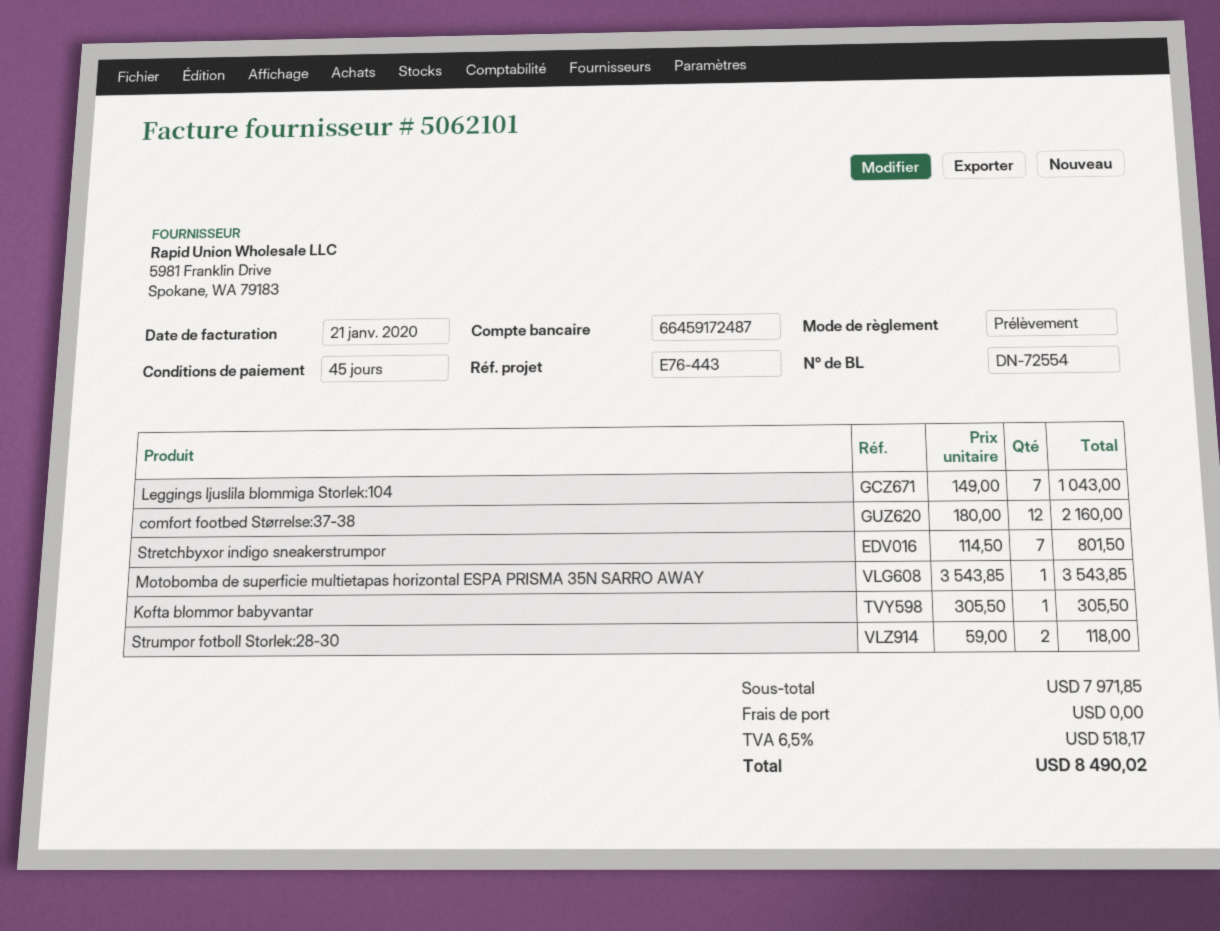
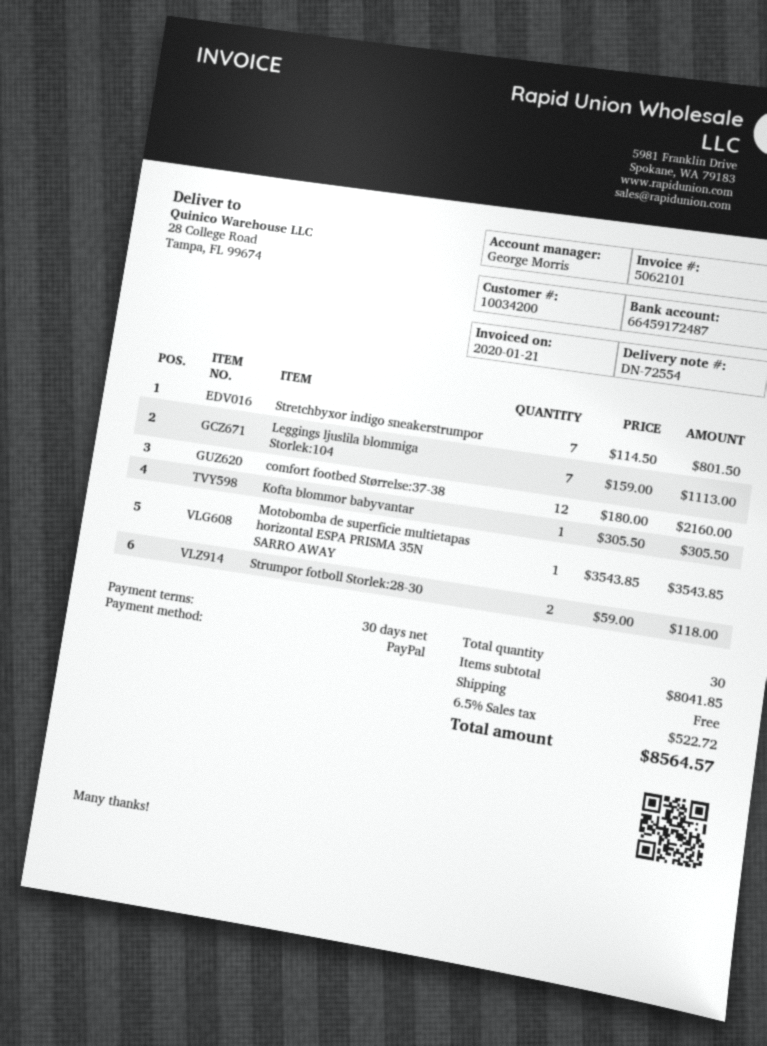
payment terms: 45 days -> 30 days
payment method: direct debit -> PayPal
Leggings ljuslila blommiga Storlek:104: 7 x 149.00 = 1043.00 -> 7 x 159.00 = 1113.00
subtotal: 7971.85 -> 8041.85
tax: 6.5% = 518.17 -> 6.5% = 522.72
total: 8490.02 -> 8564.57

